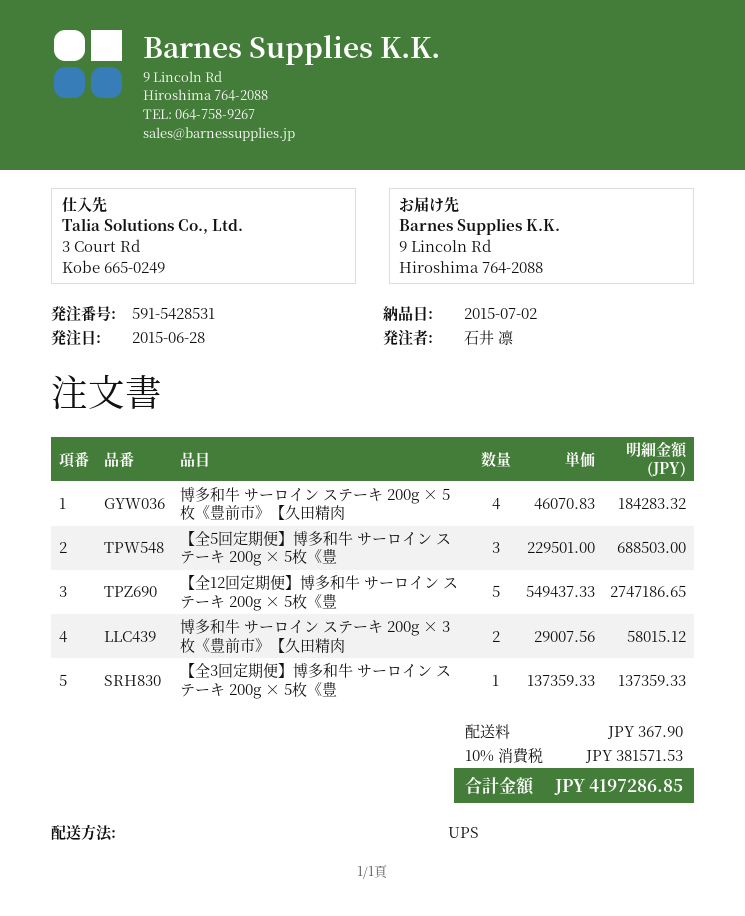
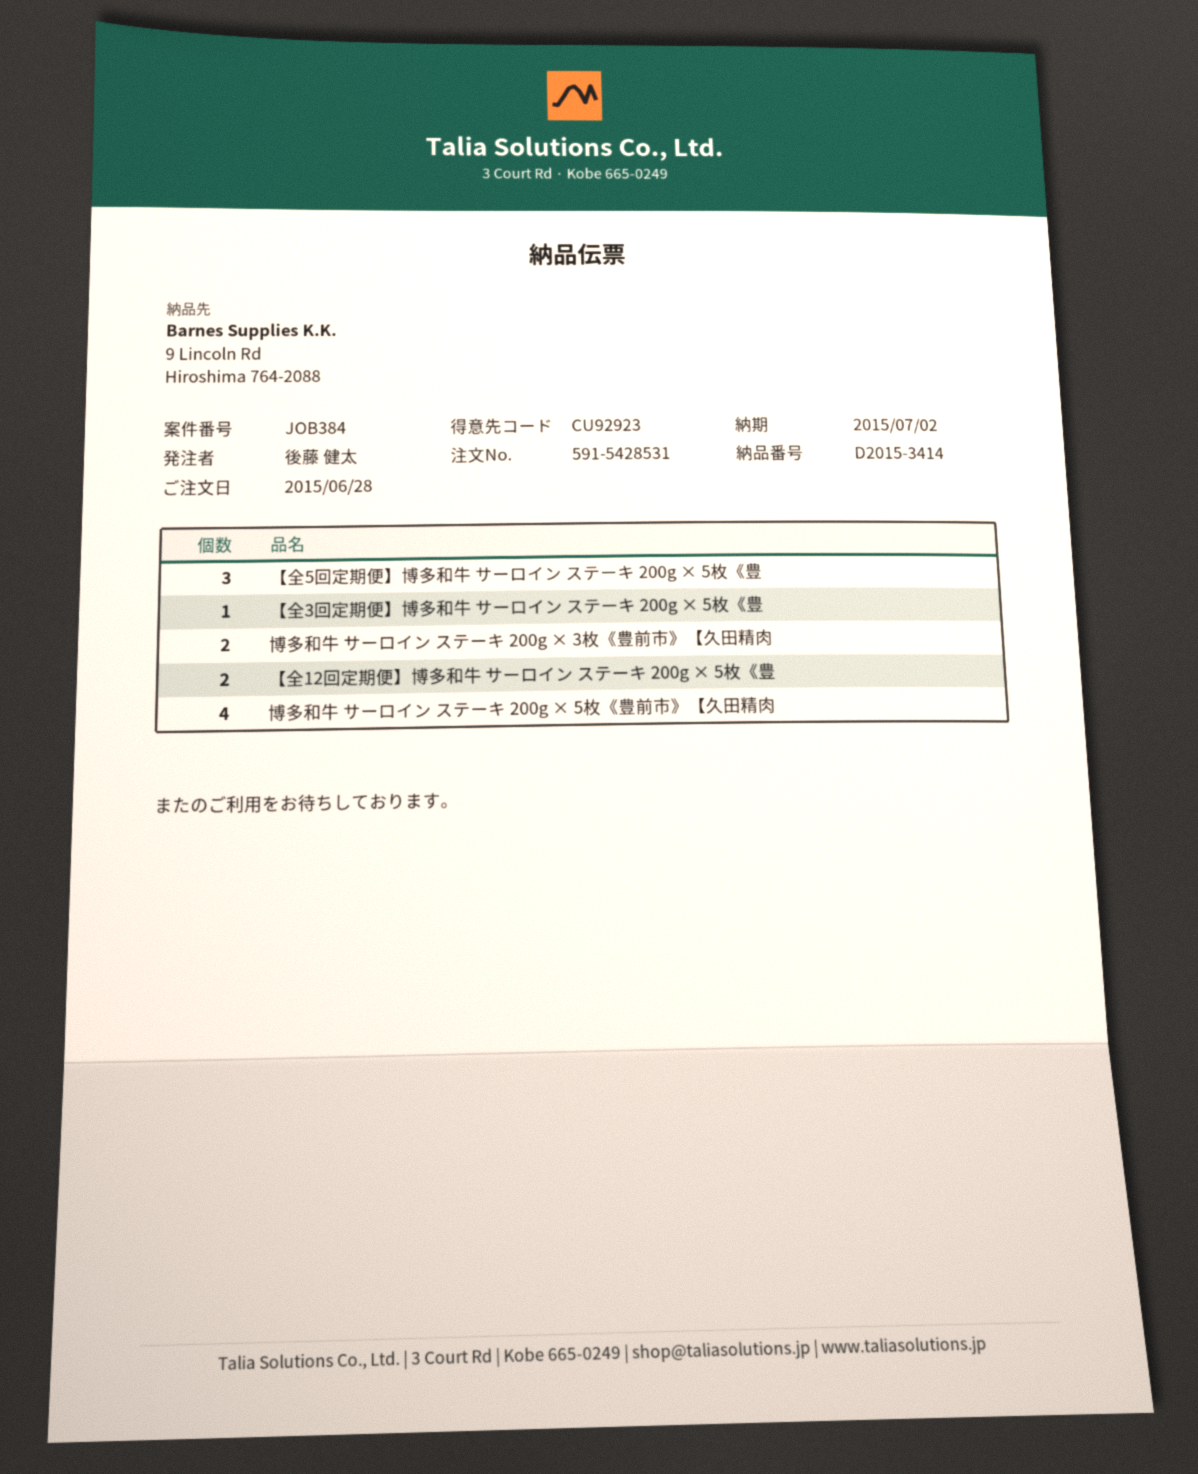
ordered by: 石井 凛 -> 後藤 健太
【全12回定期便】博多和牛 サーロイン ステーキ 200g × 5枚《豊: 5 -> 2

